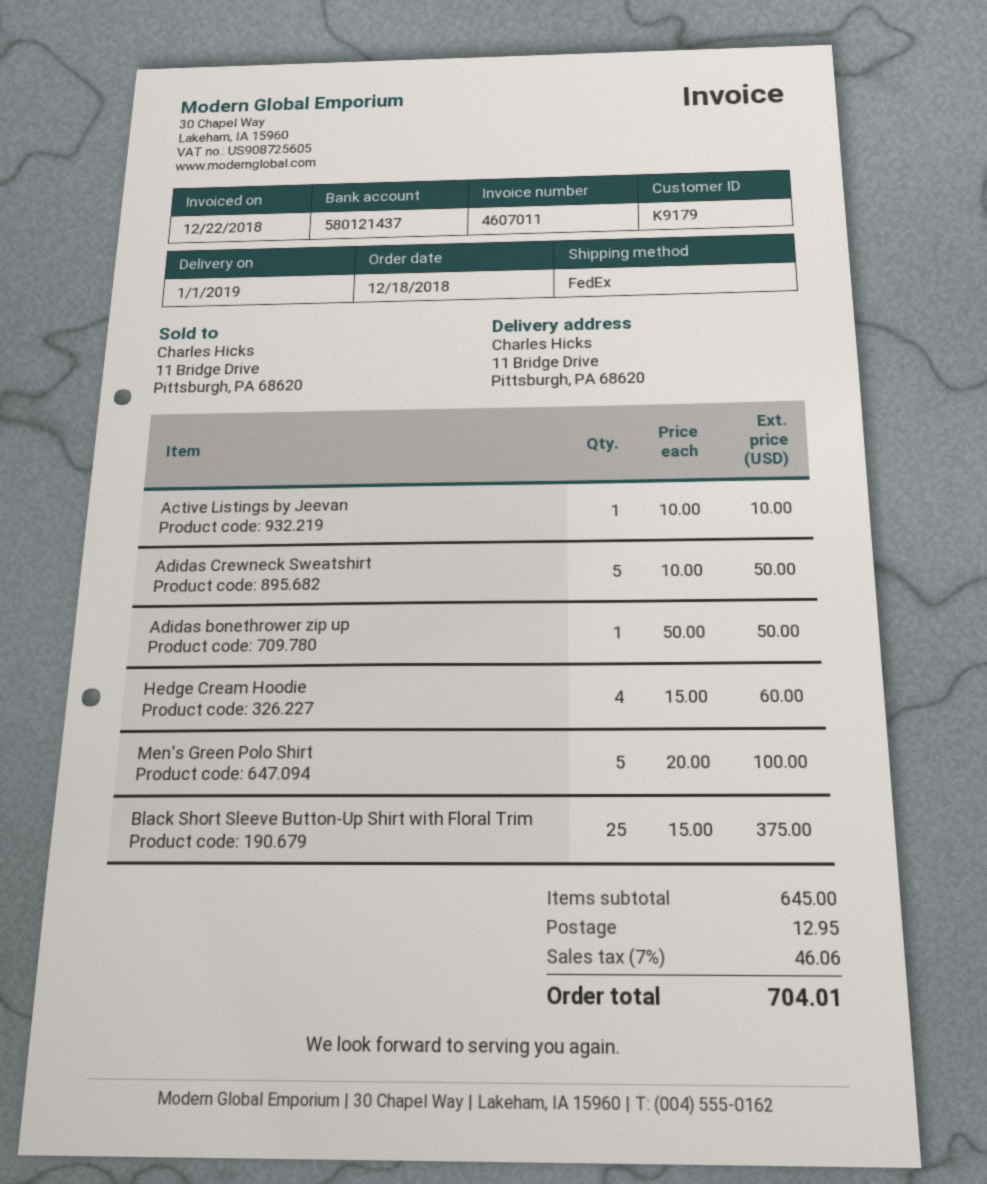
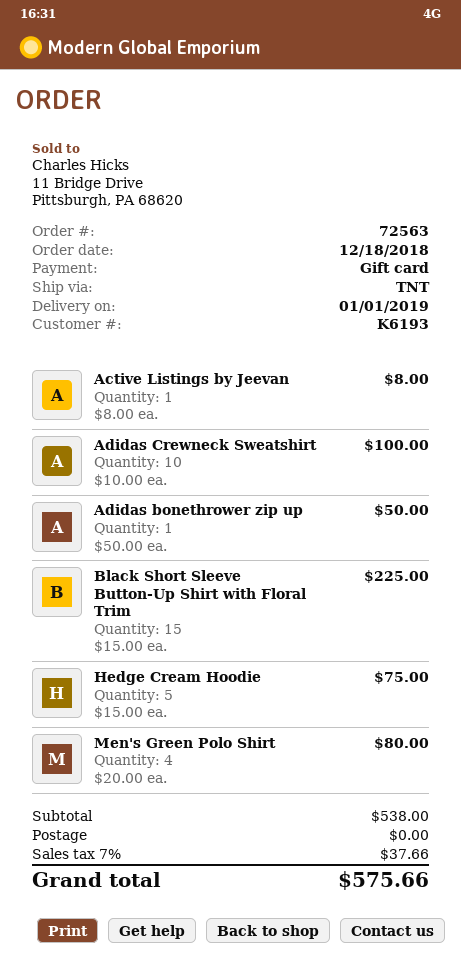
customer number: K9179 -> K6193
shipping method: FedEx -> TNT
Active Listings by Jeevan: 1 x 10.00 = 10.00 -> 1 x 8.00 = 8.00
Adidas Crewneck Sweatshirt: 5 x 10.00 = 50.00 -> 10 x 10.00 = 100.00
Hedge Cream Hoodie: 4 x 15.00 = 60.00 -> 5 x 15.00 = 75.00
Men's Green Polo Shirt: 5 x 20.00 = 100.00 -> 4 x 20.00 = 80.00
Black Short Sleeve Button-Up Shirt with Floral Trim: 25 x 15.00 = 375.00 -> 15 x 15.00 = 225.00
subtotal: 645.00 -> 538.00
shipping: 12.95 -> 0.00
tax: 7% = 46.06 -> 7% = 37.66
total: 704.01 -> 575.66

